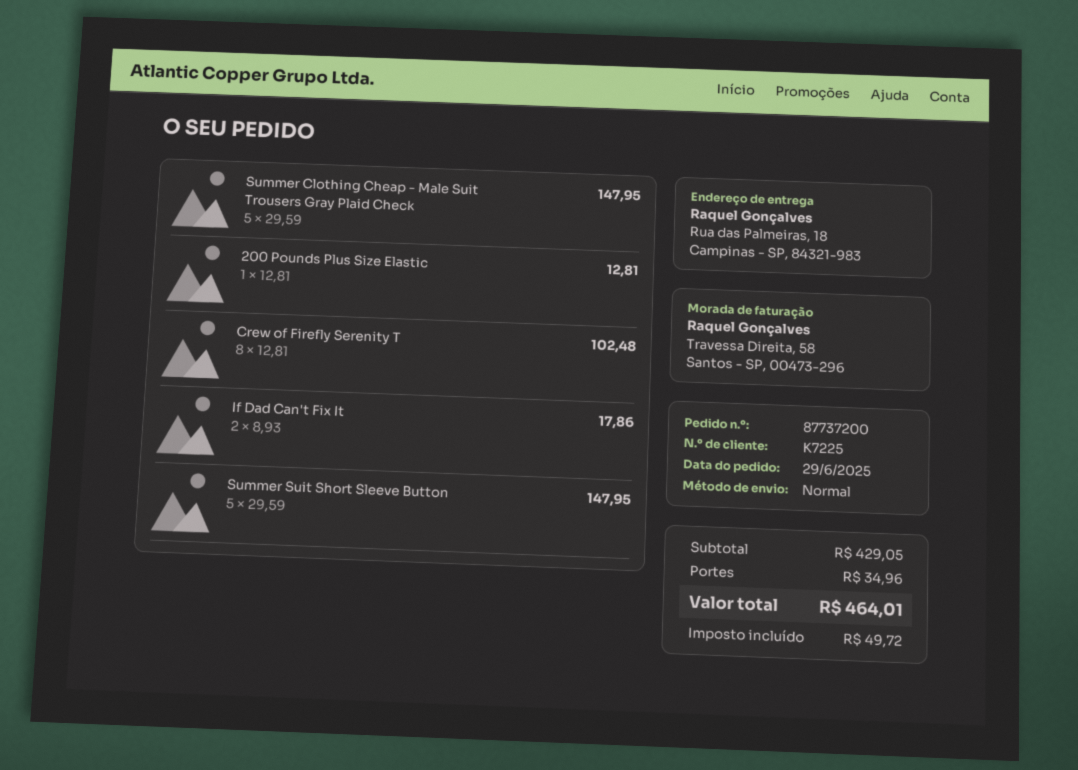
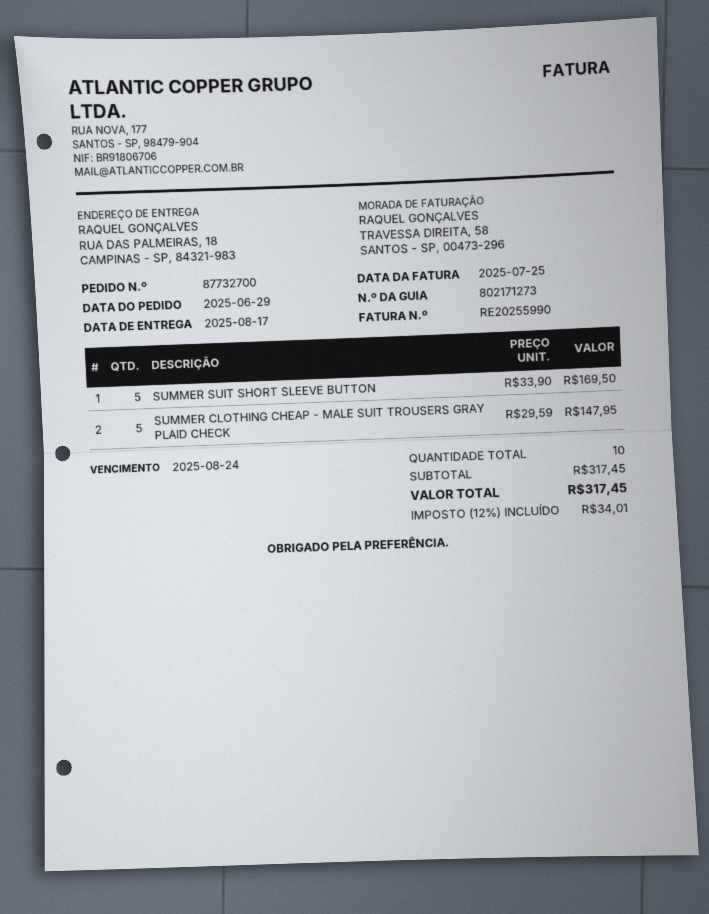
order number: 87737200 -> 87732700
200 Pounds Plus Size Elastic: 1 x 12.81 = 12.81 -> none
Crew of Firefly Serenity T: 8 x 12.81 = 102.48 -> none
If Dad Can't Fix It: 2 x 8.93 = 17.86 -> none
Summer Suit Short Sleeve Button: 5 x 29.59 = 147.95 -> 5 x 33.90 = 169.50
subtotal: 429.05 -> 317.45
shipping: 34.96 -> none
tax: 49.72 -> 34.01
total: 464.01 -> 317.45

